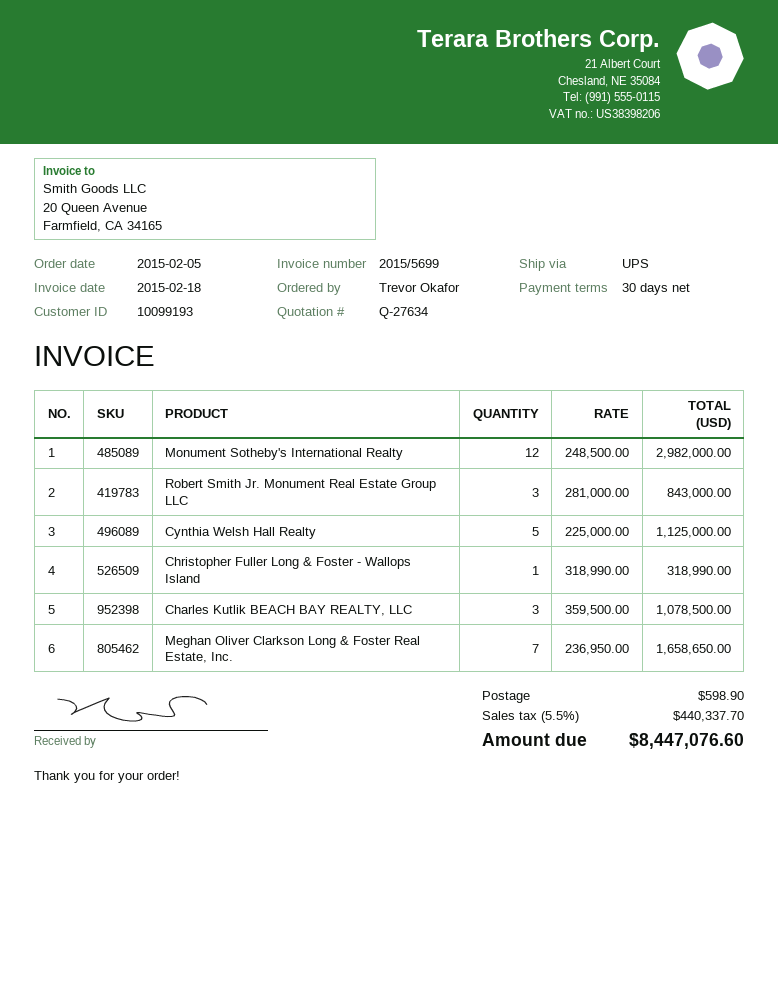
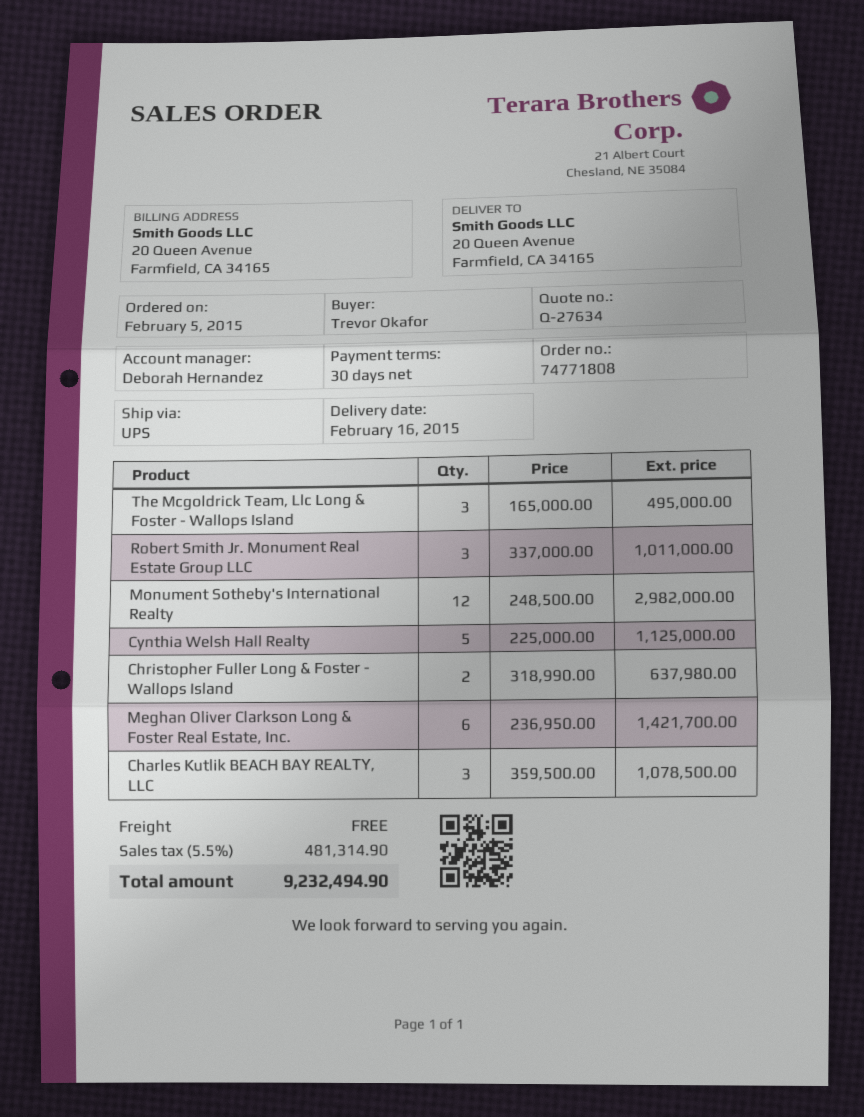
Robert Smith Jr. Monument Real Estate Group LLC: 3 x 281000.00 = 843000.00 -> 3 x 337000.00 = 1011000.00
Christopher Fuller Long & Foster - Wallops Island: 1 x 318990.00 = 318990.00 -> 2 x 318990.00 = 637980.00
Meghan Oliver Clarkson Long & Foster Real Estate, Inc.: 7 x 236950.00 = 1658650.00 -> 6 x 236950.00 = 1421700.00
The Mcgoldrick Team, Llc Long & Foster - Wallops Island: none -> 3 x 165000.00 = 495000.00
shipping: 598.90 -> 0.00
tax: 5.5% = 440337.70 -> 5.5% = 481314.90
total: 8447076.60 -> 9232494.90

